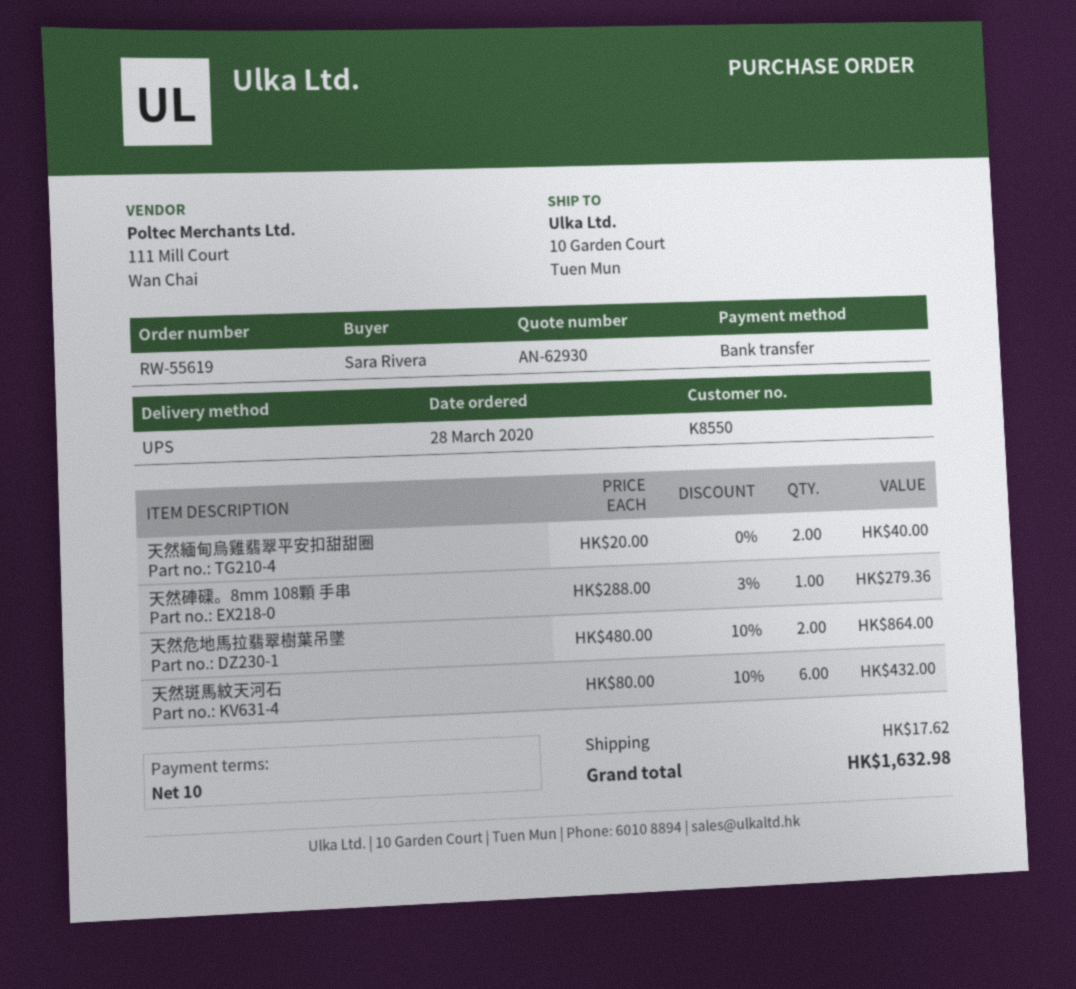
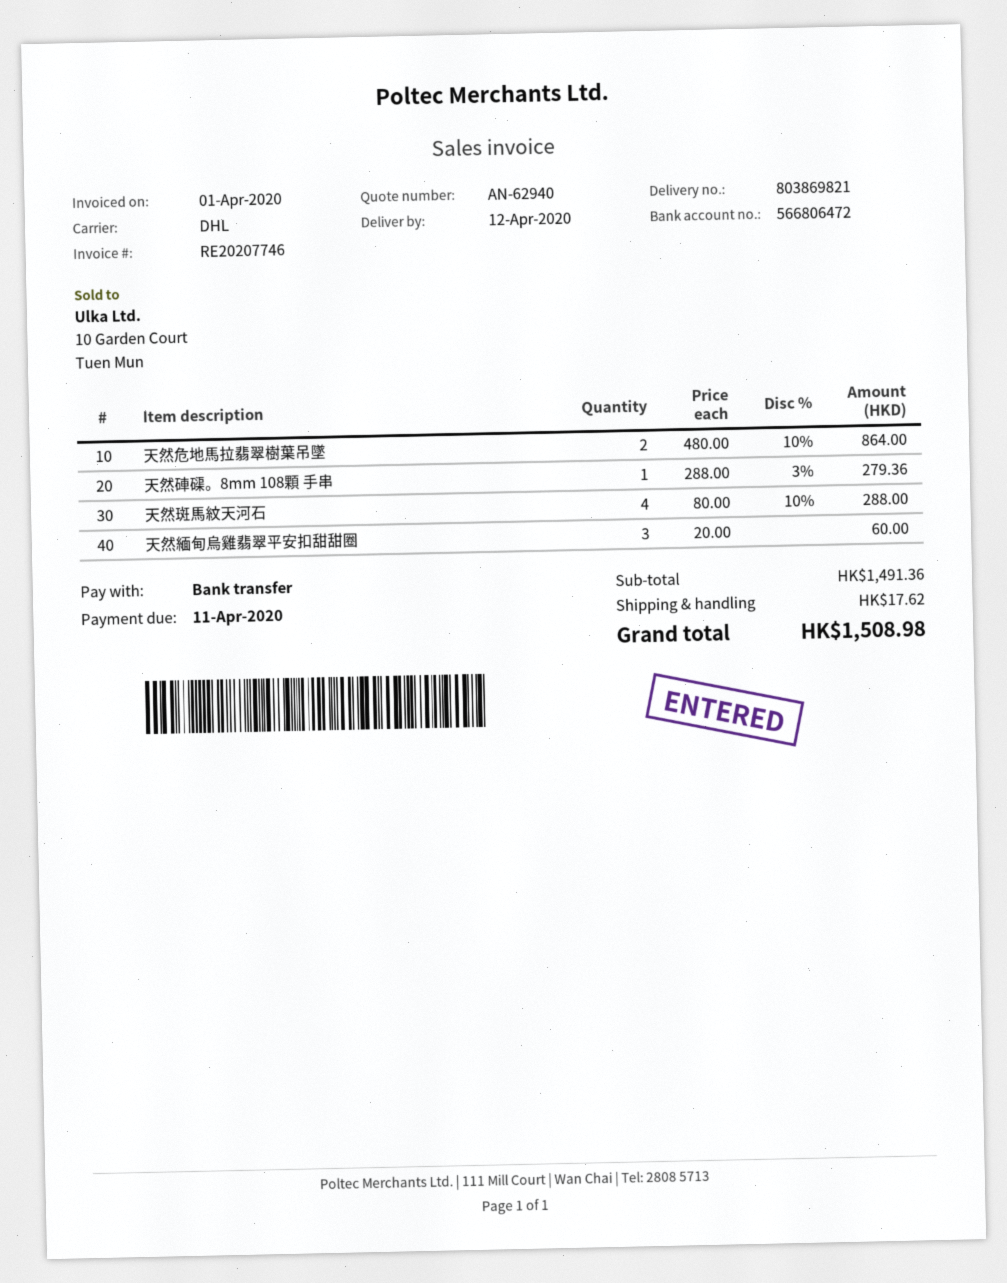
quote number: AN-62930 -> AN-62940
shipping method: UPS -> DHL
天然緬甸烏雞翡翠平安扣甜甜圈: 2 x 20.00 = 40.00 -> 3 x 20.00 = 60.00
天然斑馬紋天河石: 6 x 80.00 - 10% = 432.00 -> 4 x 80.00 - 10% = 288.00
total: 1632.98 -> 1508.98

